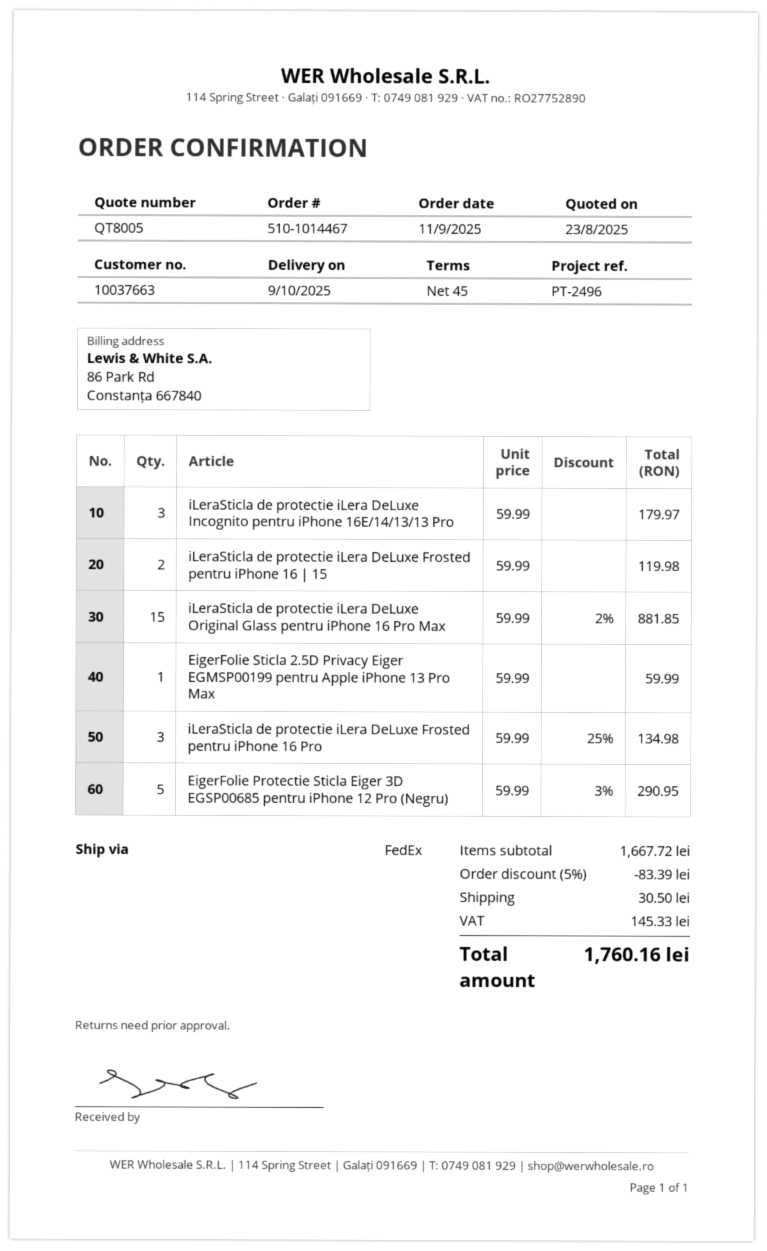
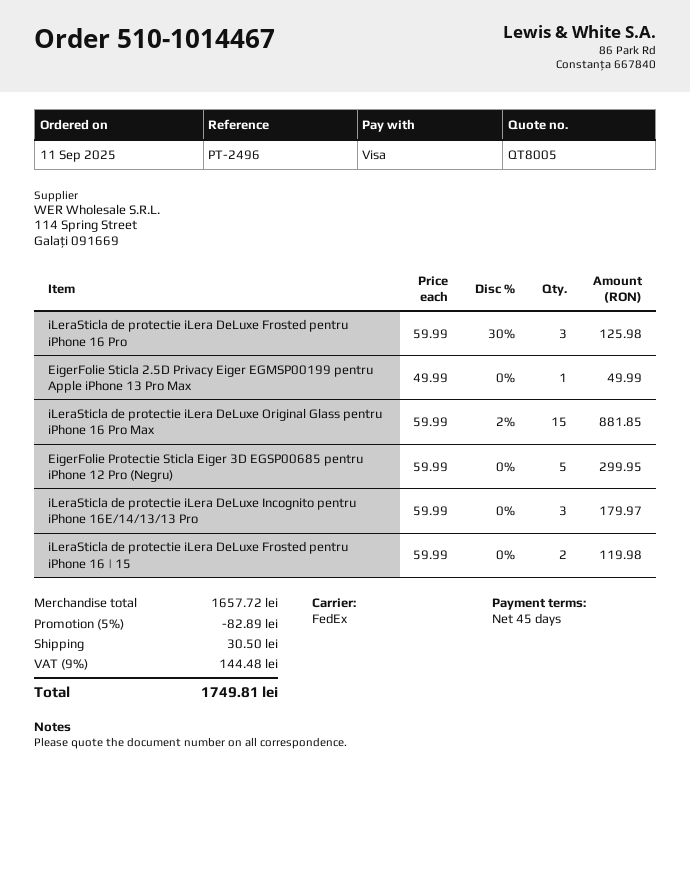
EigerFolie Sticla 2.5D Privacy Eiger EGMSP00199 pentru Apple iPhone 13 Pro Max: 1 x 59.99 = 59.99 -> 1 x 49.99 = 49.99
iLeraSticla de protectie iLera DeLuxe Frosted pentru iPhone 16 Pro: 3 x 59.99 - 25% = 134.98 -> 3 x 59.99 - 30% = 125.98
EigerFolie Protectie Sticla Eiger 3D EGSP00685 pentru iPhone 12 Pro (Negru): 5 x 59.99 - 3% = 290.95 -> 5 x 59.99 = 299.95
subtotal: 1667.72 -> 1657.72
discount: 5% = 83.39 -> 5% = 82.89
tax: 145.33 -> 144.48
total: 1760.16 -> 1749.81

